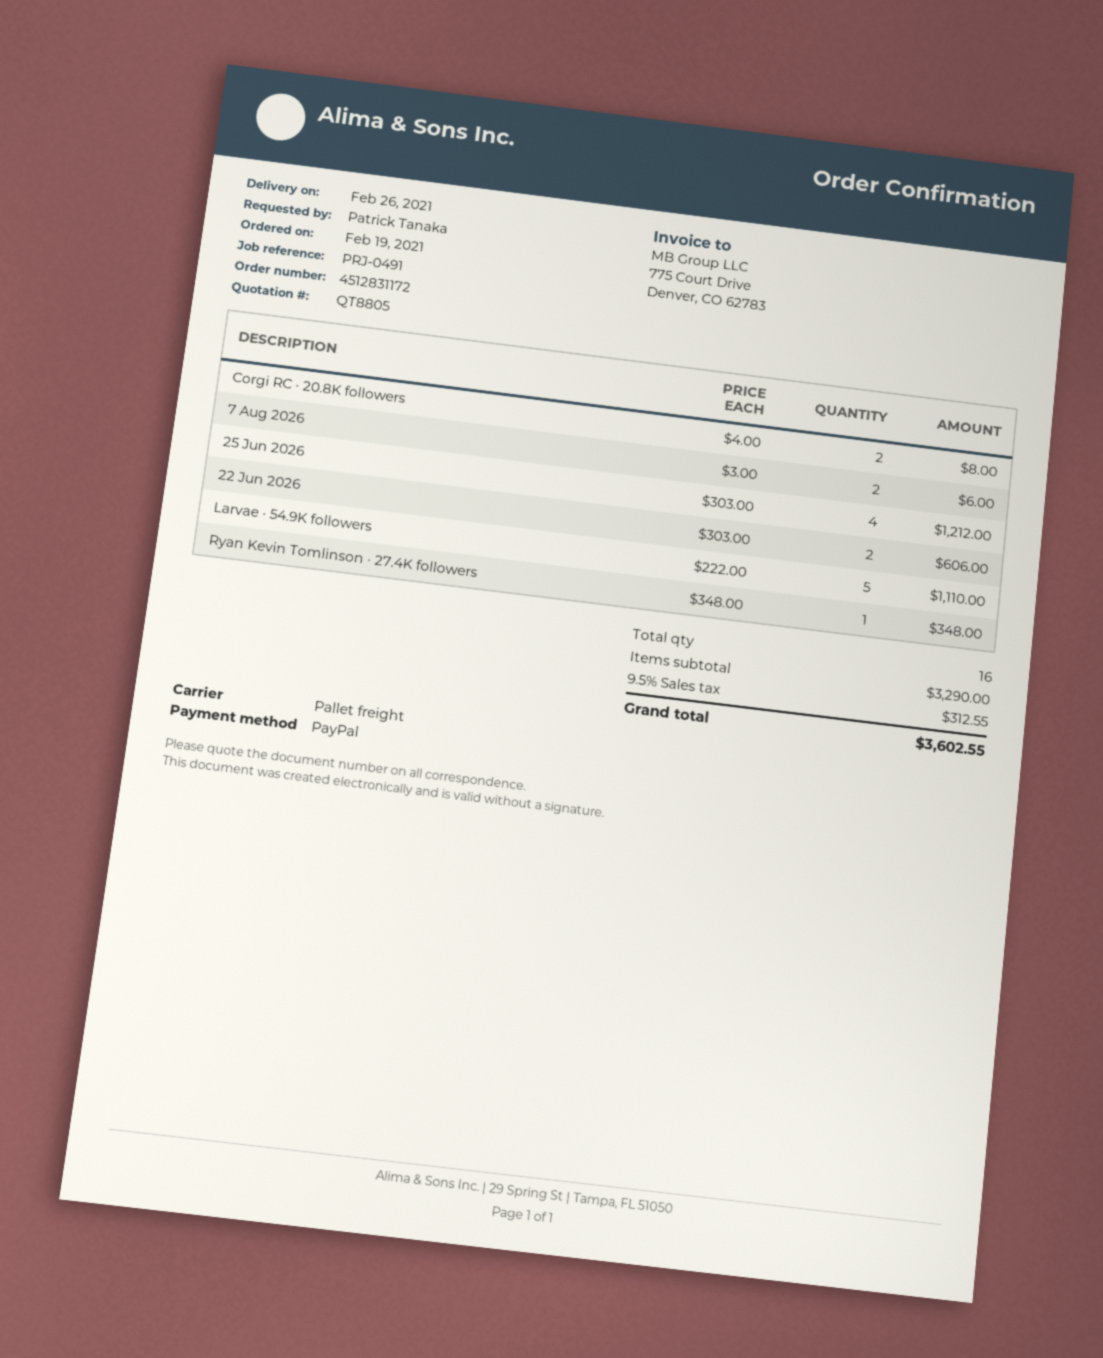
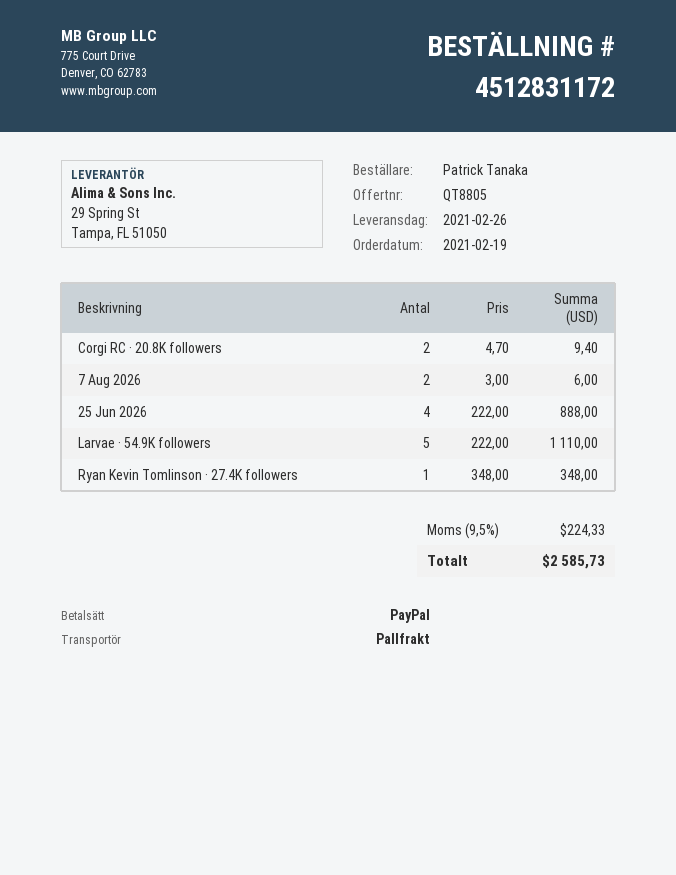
Corgi RC · 20.8K followers: 2 x 4.00 = 8.00 -> 2 x 4.70 = 9.40
25 Jun 2026: 4 x 303.00 = 1212.00 -> 4 x 222.00 = 888.00
22 Jun 2026: 2 x 303.00 = 606.00 -> none
tax: 9.5% = 312.55 -> 9.5% = 224.33
total: 3602.55 -> 2585.73

